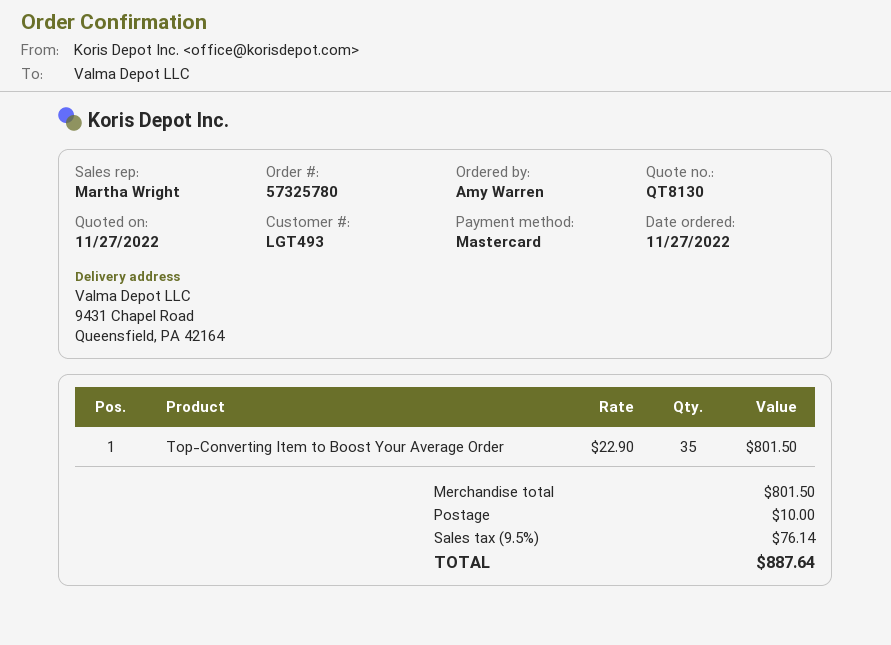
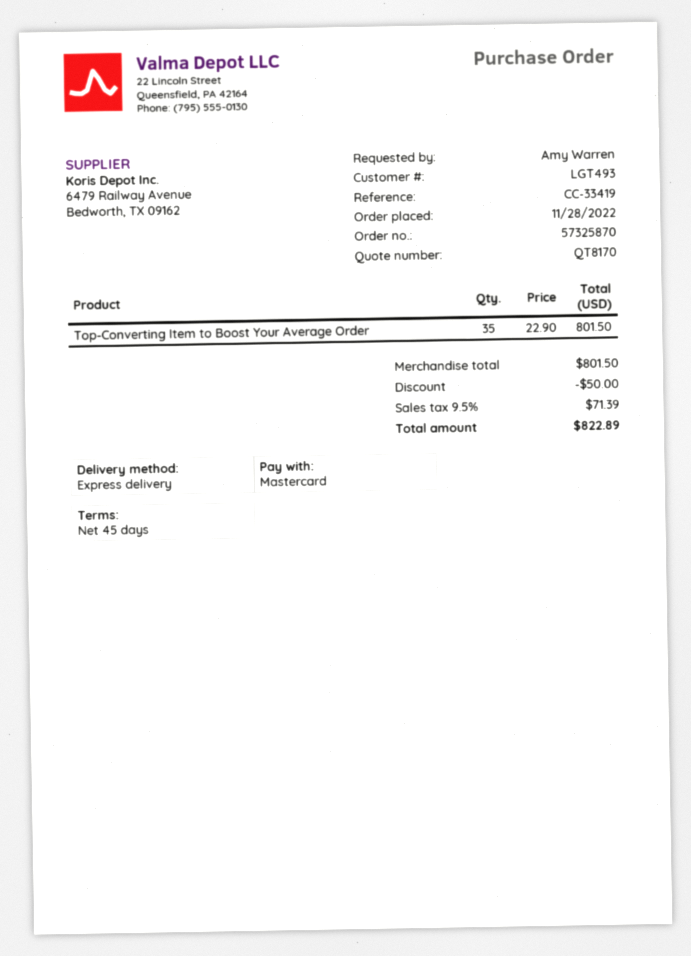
quote number: QT8130 -> QT8170
order number: 57325780 -> 57325870
order date: 2022-11-27 -> 2022-11-28
discount: none -> 50.00
shipping: 10.00 -> none
tax: 9.5% = 76.14 -> 9.5% = 71.39
total: 887.64 -> 822.89

